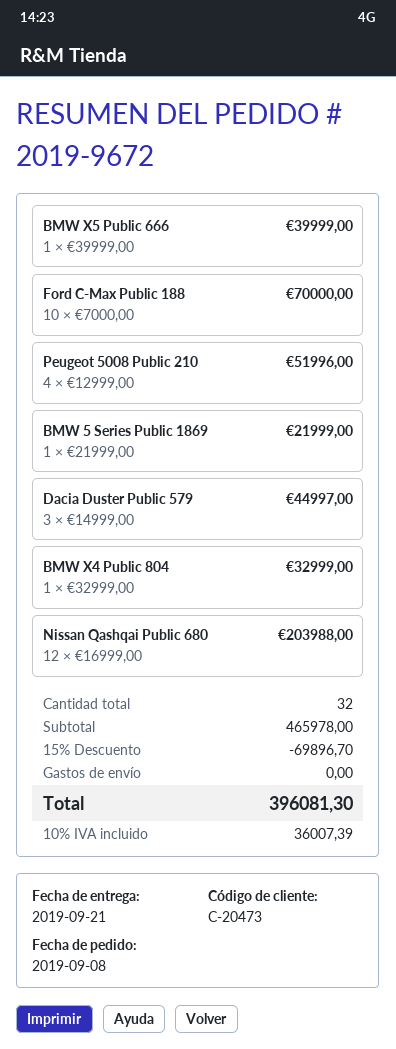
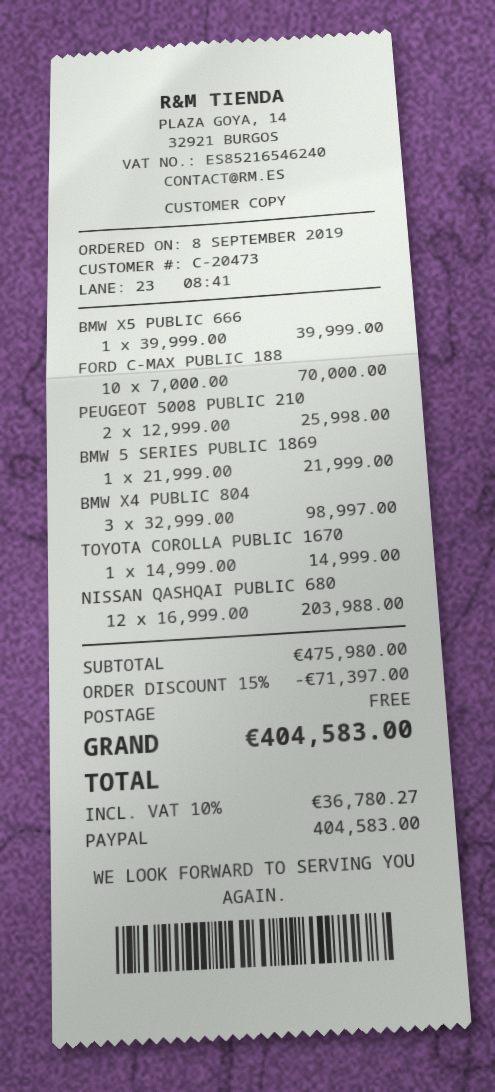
Peugeot 5008 Public 210: 4 x 12999.00 = 51996.00 -> 2 x 12999.00 = 25998.00
Dacia Duster Public 579: 3 x 14999.00 = 44997.00 -> none
BMW X4 Public 804: 1 x 32999.00 = 32999.00 -> 3 x 32999.00 = 98997.00
TOYOTA COROLLA PUBLIC 1670: none -> 1 x 14999.00 = 14999.00
subtotal: 465978.00 -> 475980.00
discount: 15% = 69896.70 -> 15% = 71397.00
tax: 10% = 36007.39 -> 10% = 36780.27
total: 396081.30 -> 404583.00

